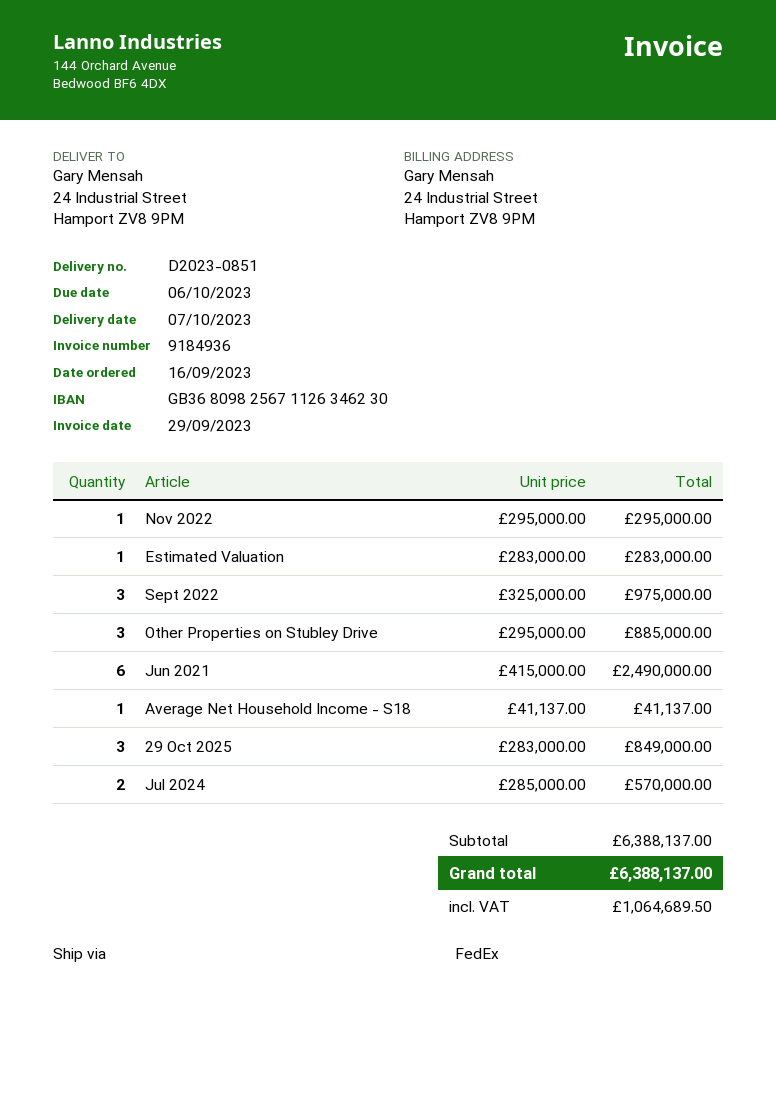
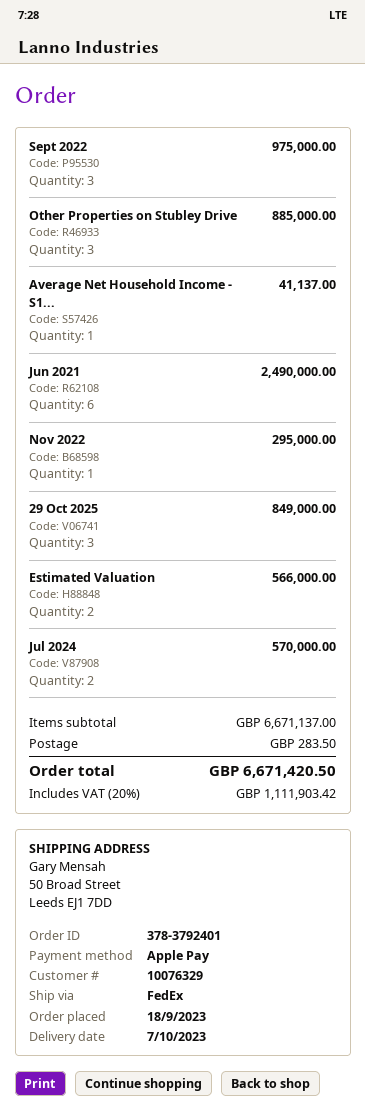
order date: 2023-09-16 -> 2023-09-18
ship to: 24 Industrial Street, Hamport ZV8 9PM -> 50 Broad Street, Leeds EJ1 7DD
Estimated Valuation: 1 for 283000.00 -> 2 for 566000.00
subtotal: 6388137.00 -> 6671137.00
shipping: none -> 283.50
tax: 1064689.50 -> 1111903.42
total: 6388137.00 -> 6671420.50

